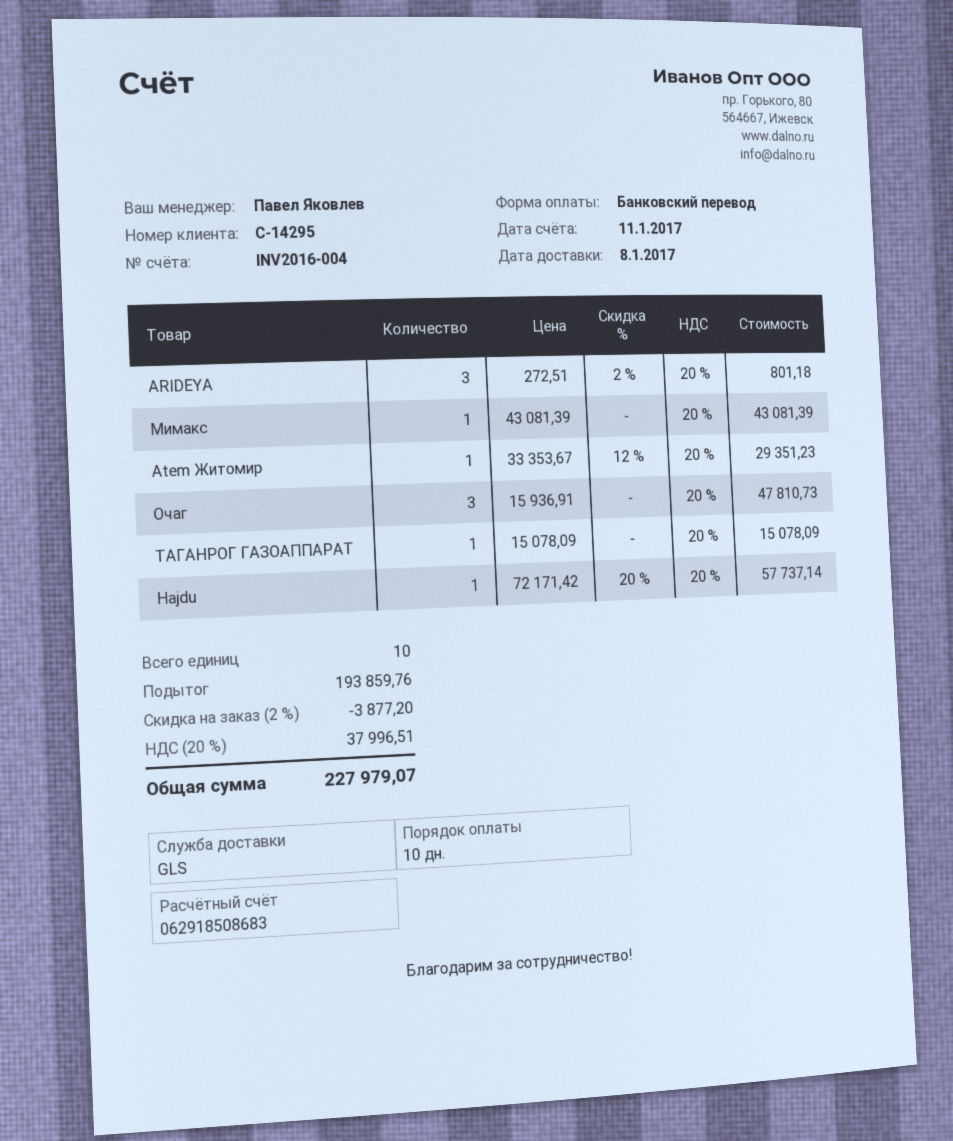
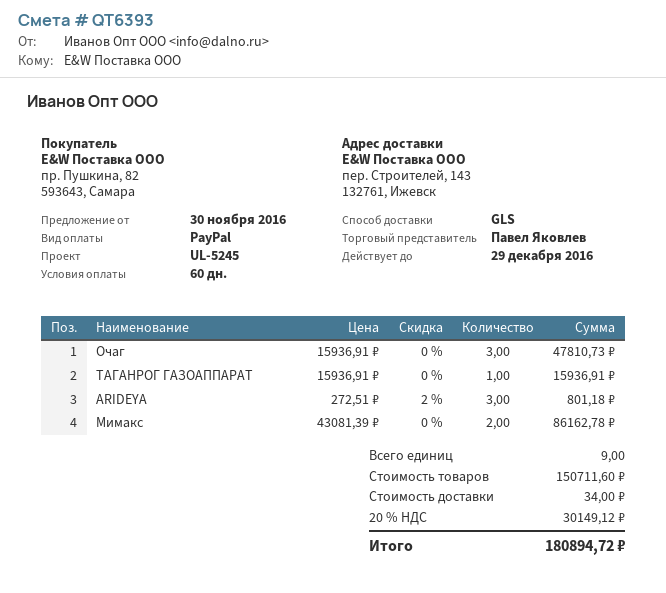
payment terms: 10 days -> 60 days
payment method: bank transfer -> PayPal
Мимакс: 1 x 43081.39 = 43081.39 -> 2 x 43081.39 = 86162.78
Atem Житомир: 1 x 33353.67 - 12% = 29351.23 -> none
ТАГАНРОГ ГАЗОАППАРАТ: 1 x 15078.09 = 15078.09 -> 1 x 15936.91 = 15936.91
Hajdu: 1 x 72171.42 - 20% = 57737.14 -> none
total quantity: 10 -> 9
subtotal: 193859.76 -> 150711.60
discount: 2% = 3877.20 -> none
shipping: none -> 34.00
tax: 20% = 37996.51 -> 20% = 30149.12
total: 227979.07 -> 180894.72

